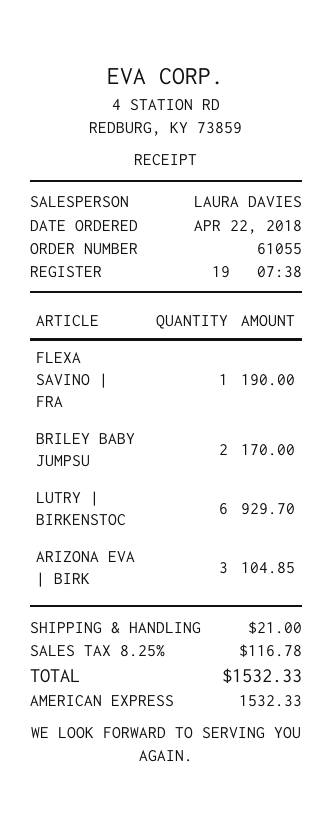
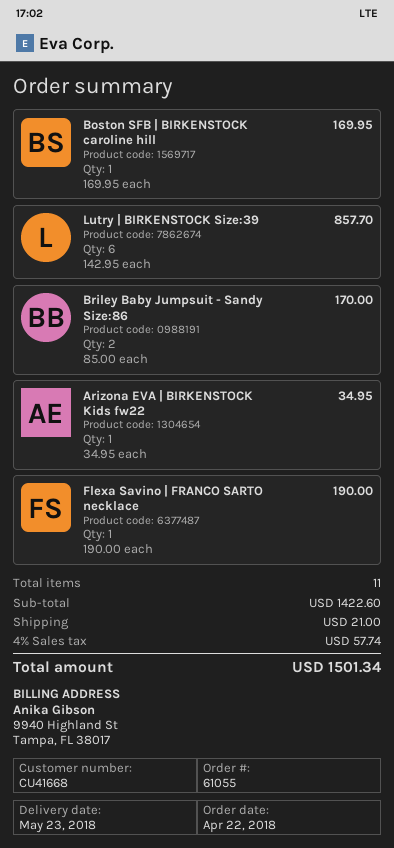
LUTRY | BIRKENSTOC: 6 for 929.70 -> 6 for 857.70
ARIZONA EVA | BIRK: 3 for 104.85 -> 1 for 34.95
Boston SFB | BIRKENSTOCK caroline hill: none -> 1 for 169.95
tax: 8.25% = 116.78 -> 4% = 57.74
total: 1532.33 -> 1501.34

